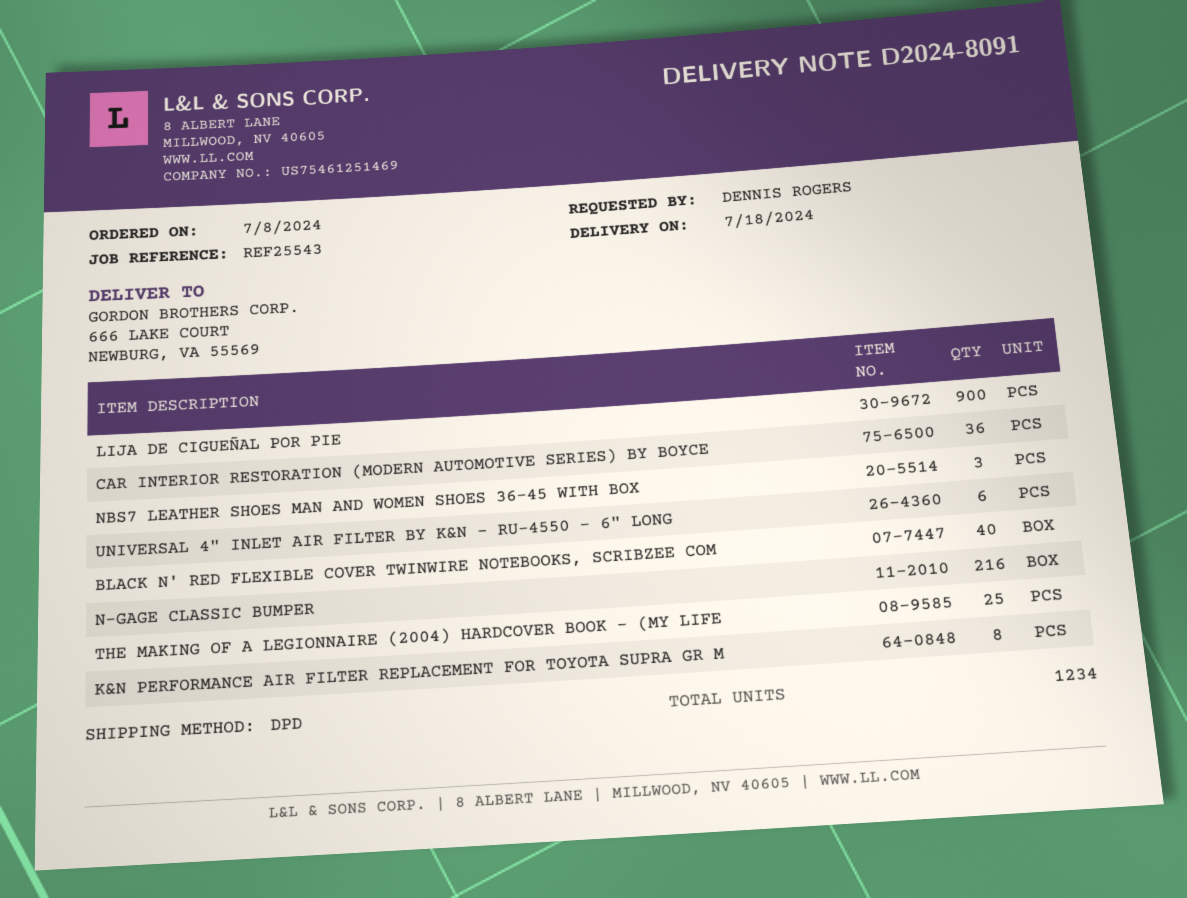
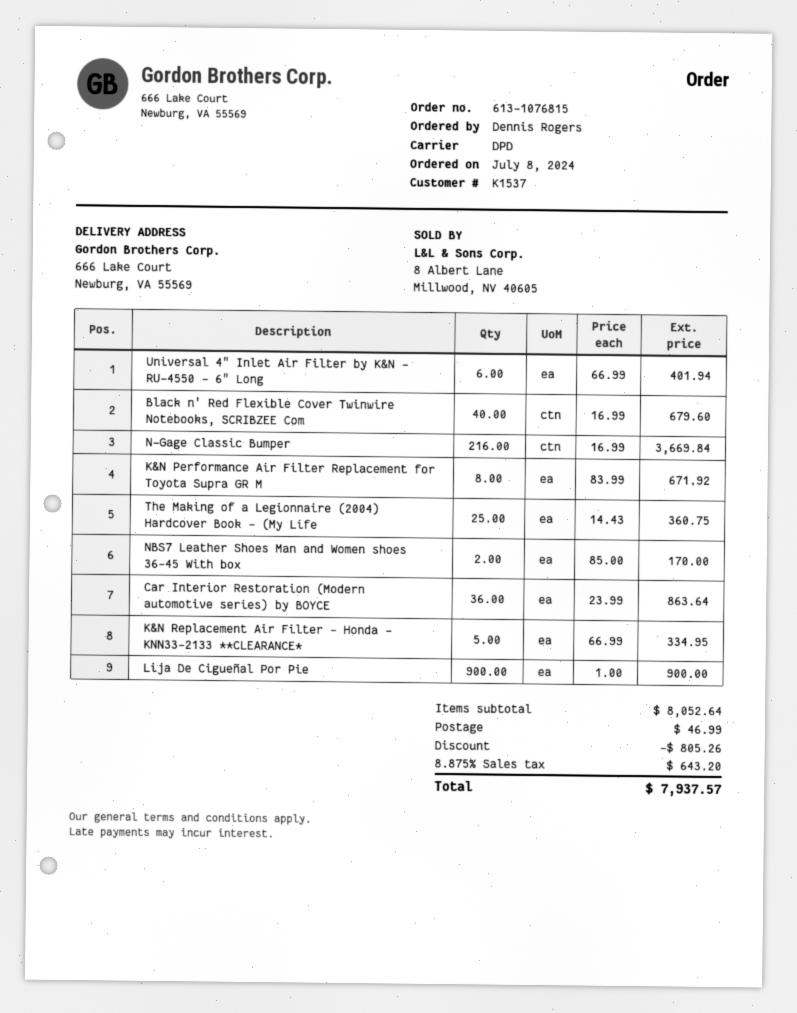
NBS7 LEATHER SHOES MAN AND WOMEN SHOES 36-45 WITH BOX: 3 -> 2
K&N Replacement Air Filter - Honda - KNN33-2133 **CLEARANCE*: none -> 5

